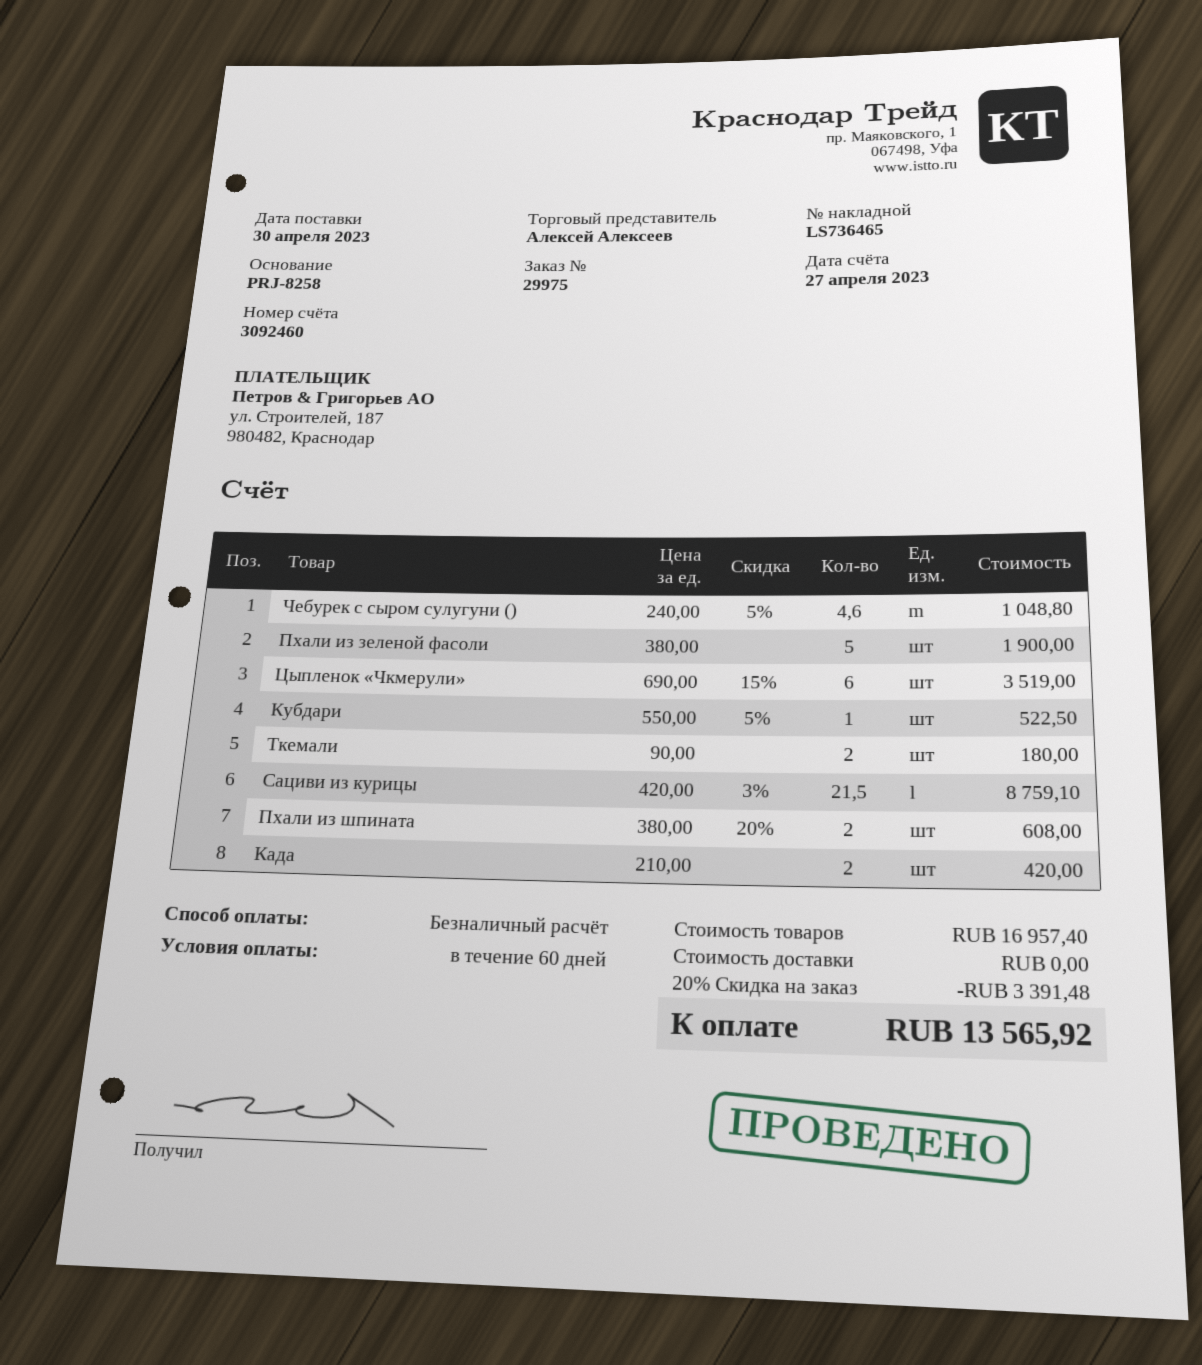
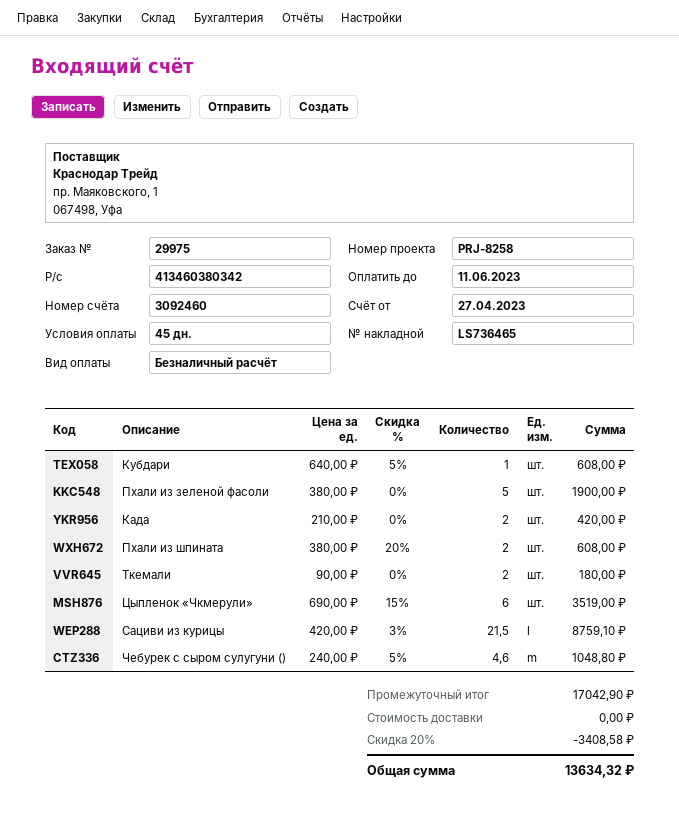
payment terms: 60 days -> 45 days
Кубдари: 1 x 550.00 - 5% = 522.50 -> 1 x 640.00 - 5% = 608.00
subtotal: 16957.40 -> 17042.90
discount: 20% = 3391.48 -> 20% = 3408.58
total: 13565.92 -> 13634.32

